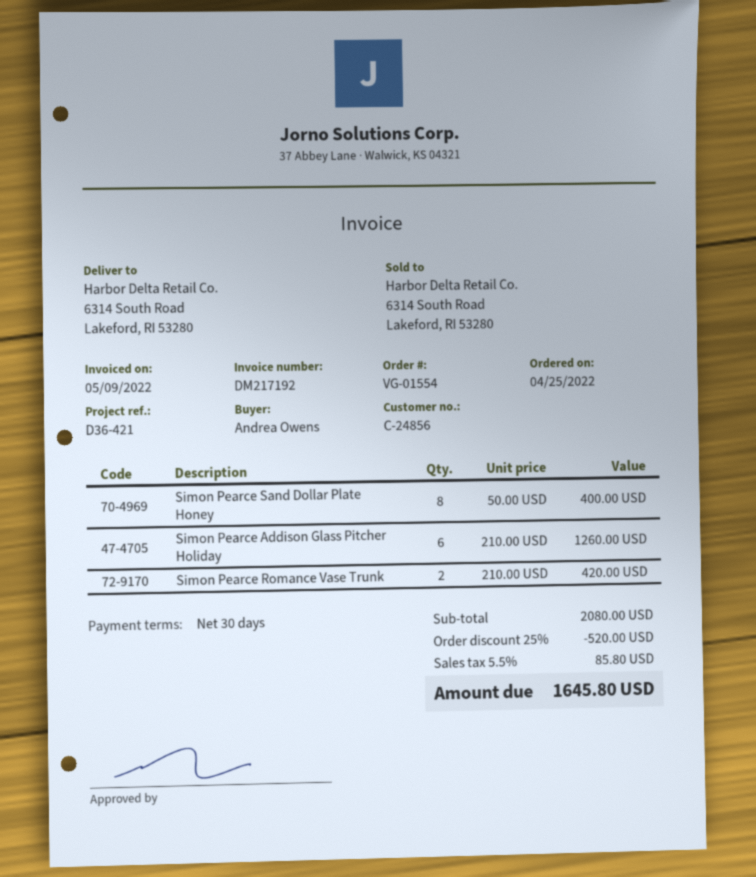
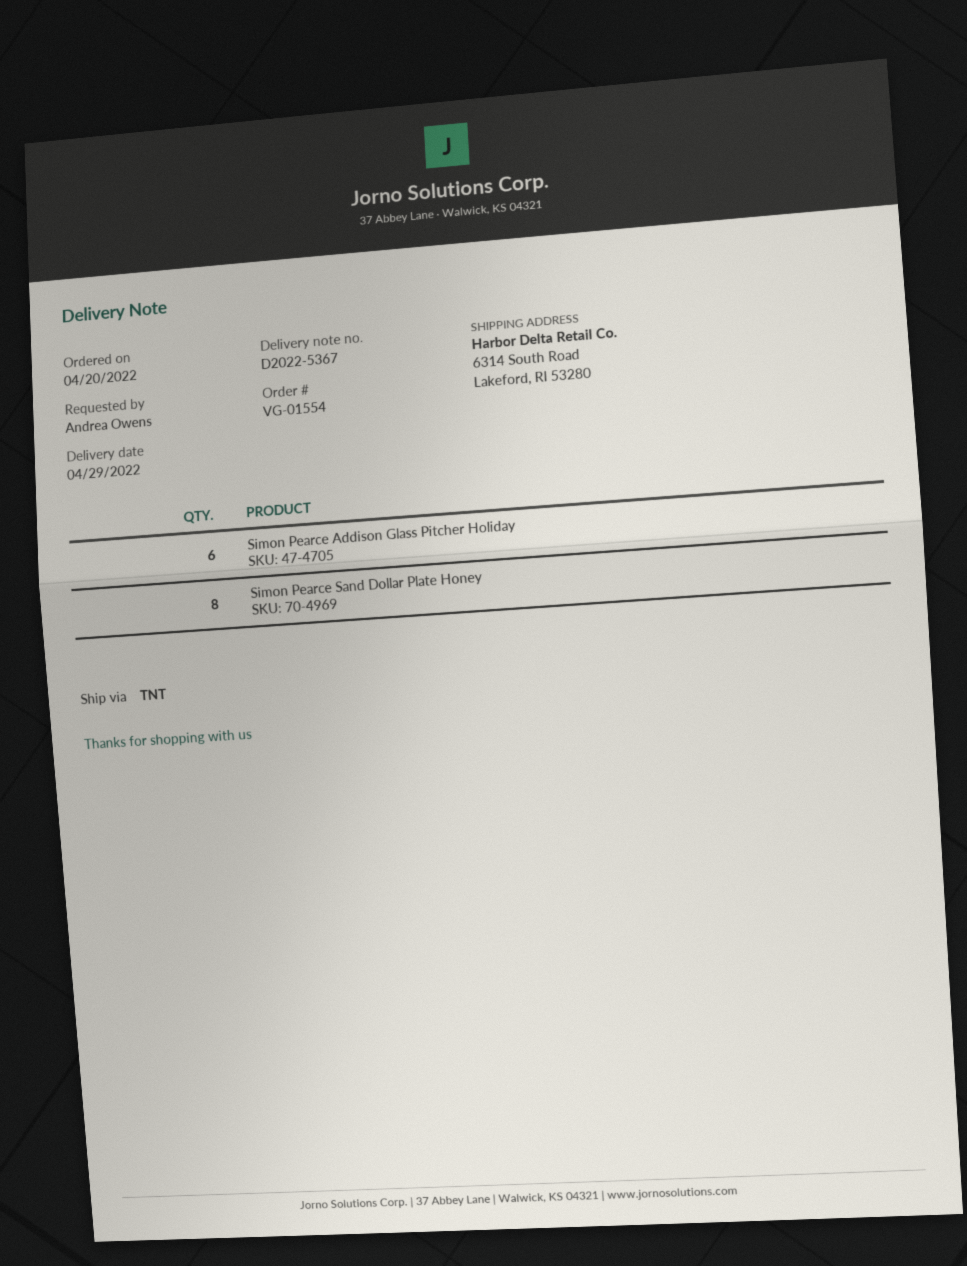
order date: 2022-04-25 -> 2022-04-20
Simon Pearce Romance Vase Trunk: 2 -> none

